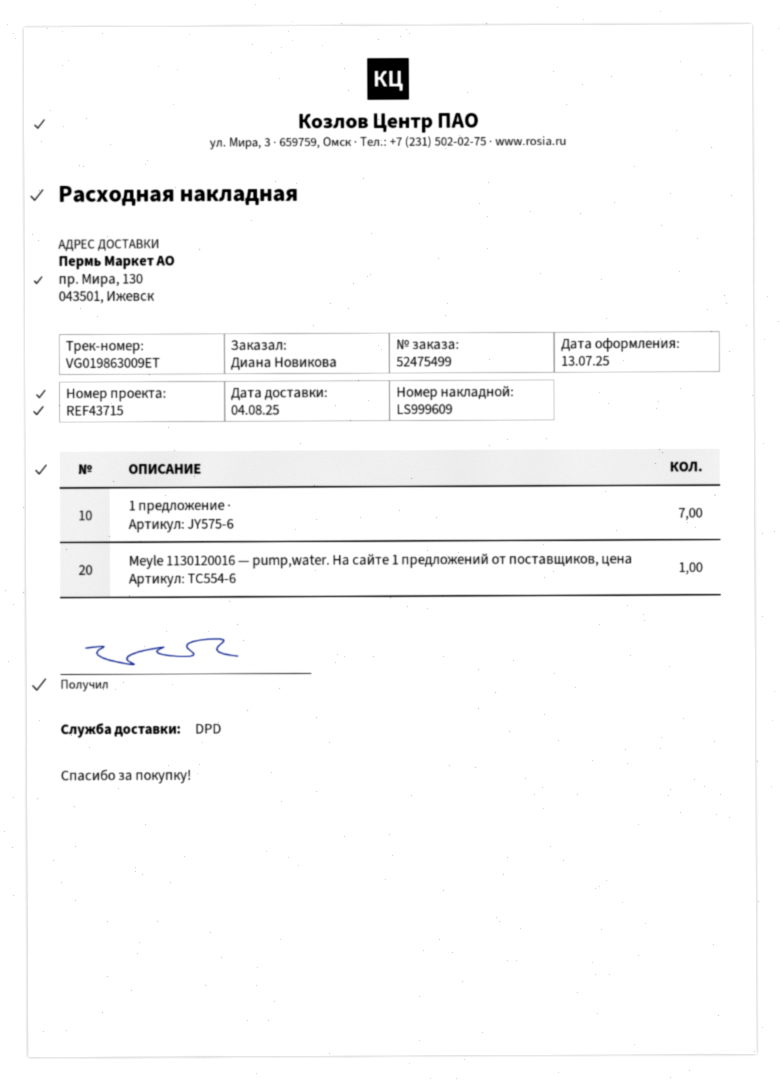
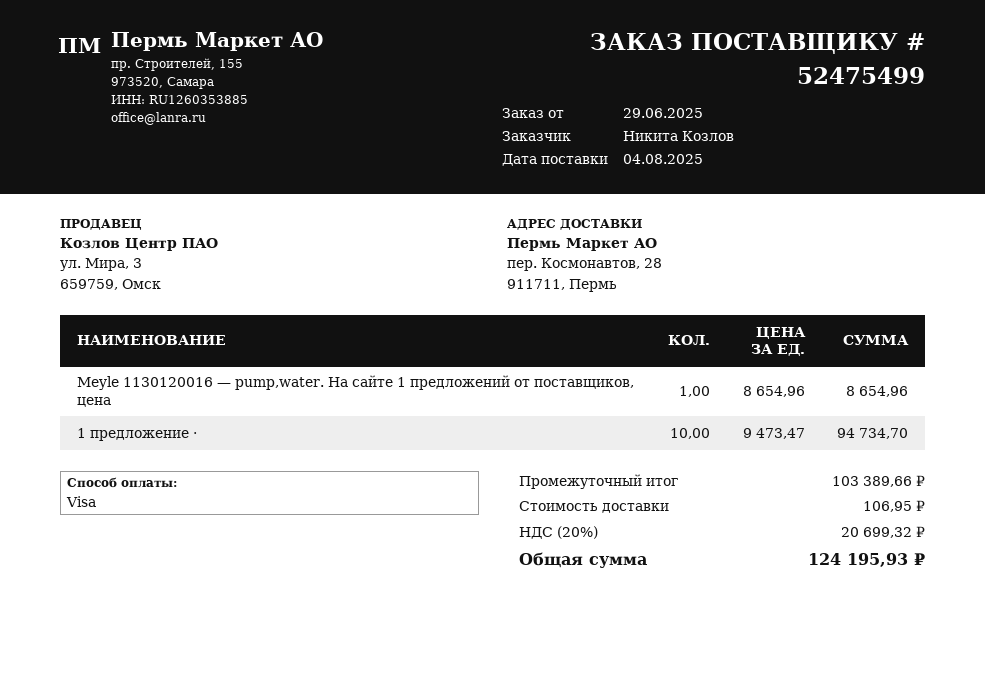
order date: 2025-07-13 -> 2025-06-29
ordered by: Диана Новикова -> Никита Козлов
ship to: пр. Мира, 130, 043501, Ижевск -> пер. Космонавтов, 28, 911711, Пермь
1 предложение ·: 7 -> 10

